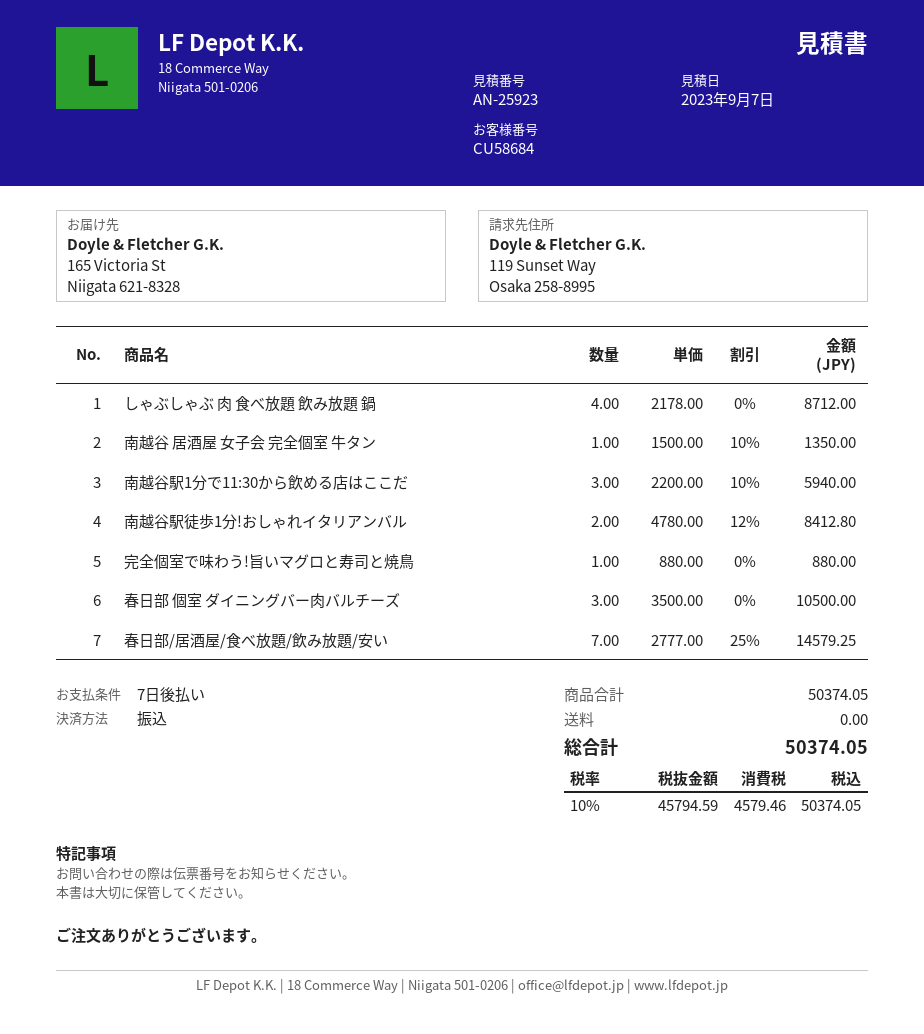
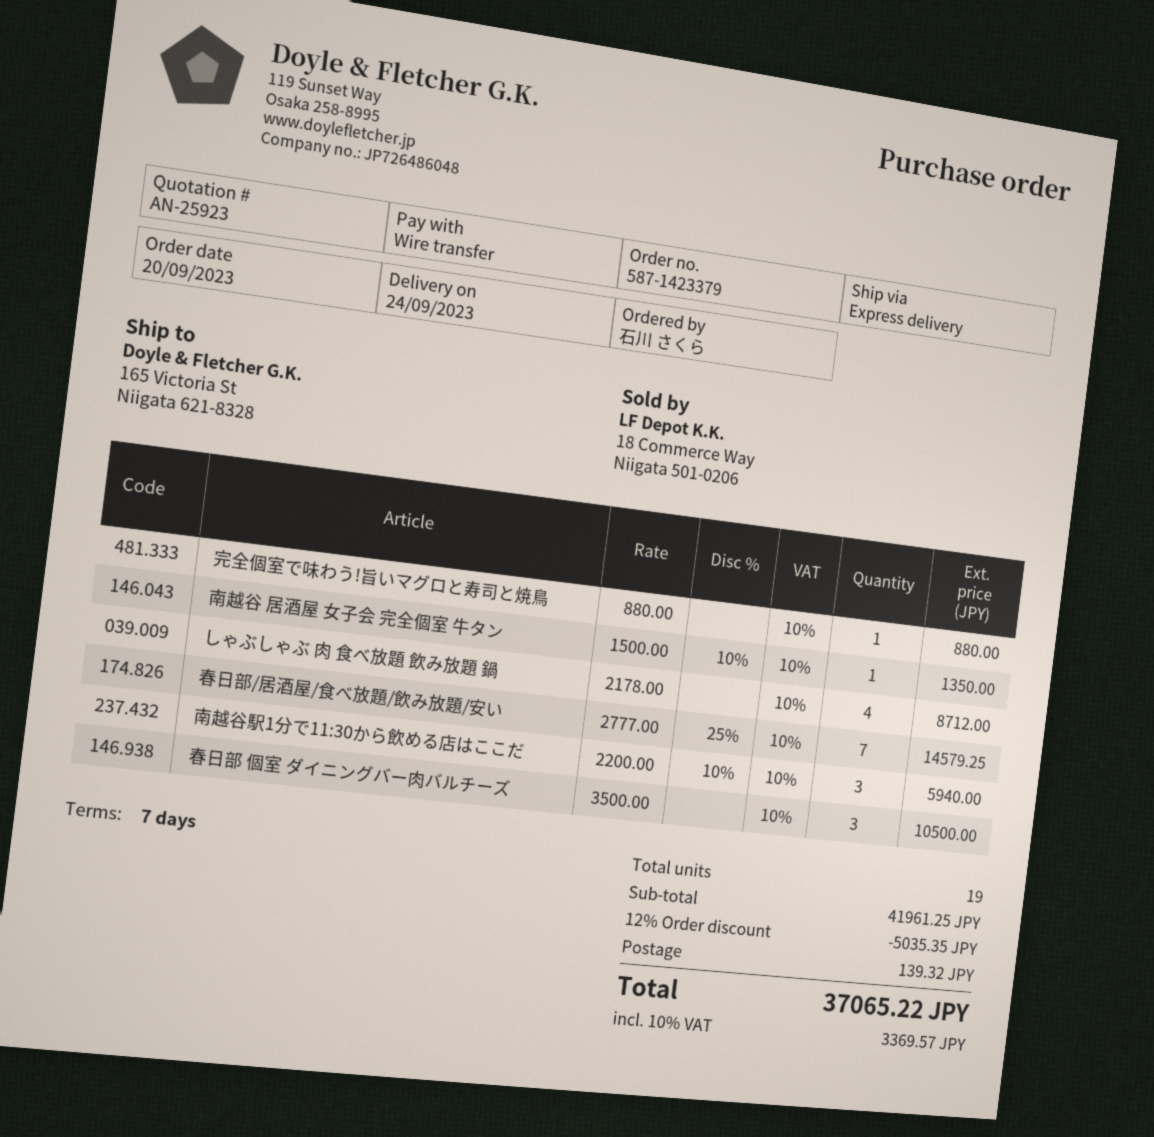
南越谷駅徒歩1分!おしゃれイタリアンバル: 2 x 4780.00 - 12% = 8412.80 -> none
subtotal: 50374.05 -> 41961.25
discount: none -> 12% = 5035.35
shipping: 0.00 -> 139.32
tax: 10% = 4579.46 -> 10% = 3369.57
total: 50374.05 -> 37065.22

